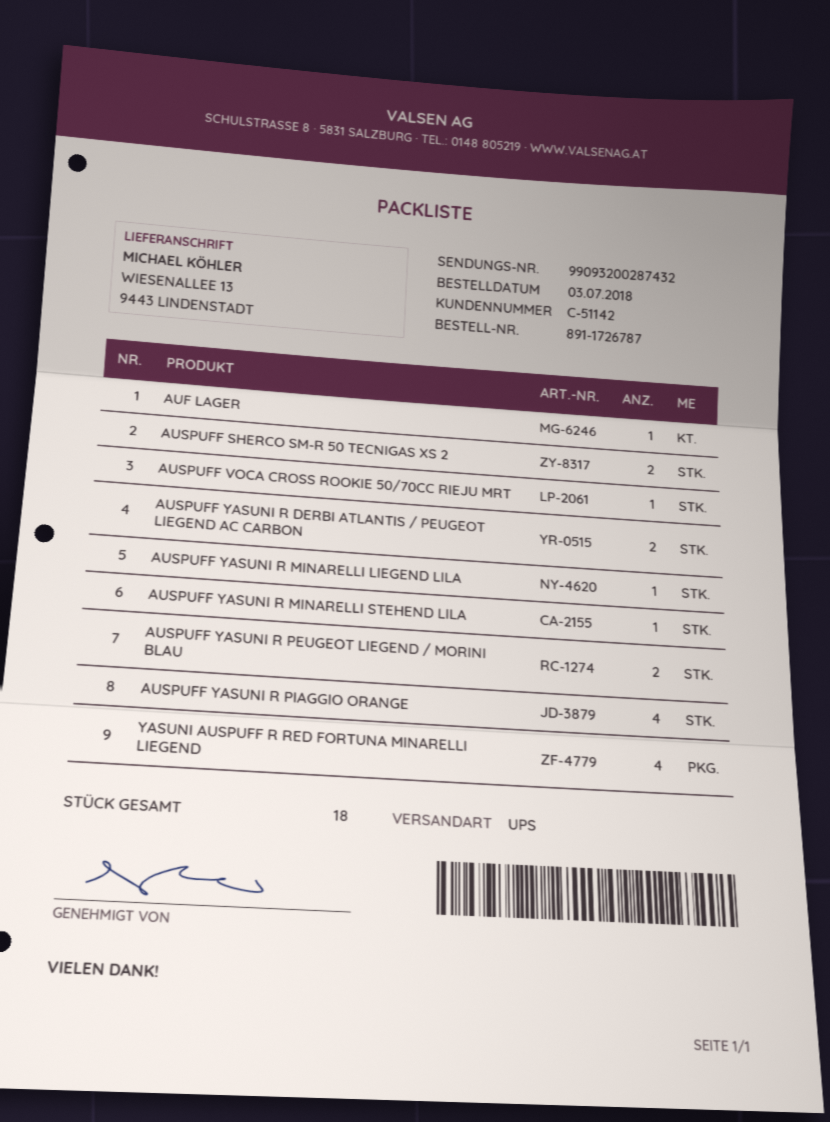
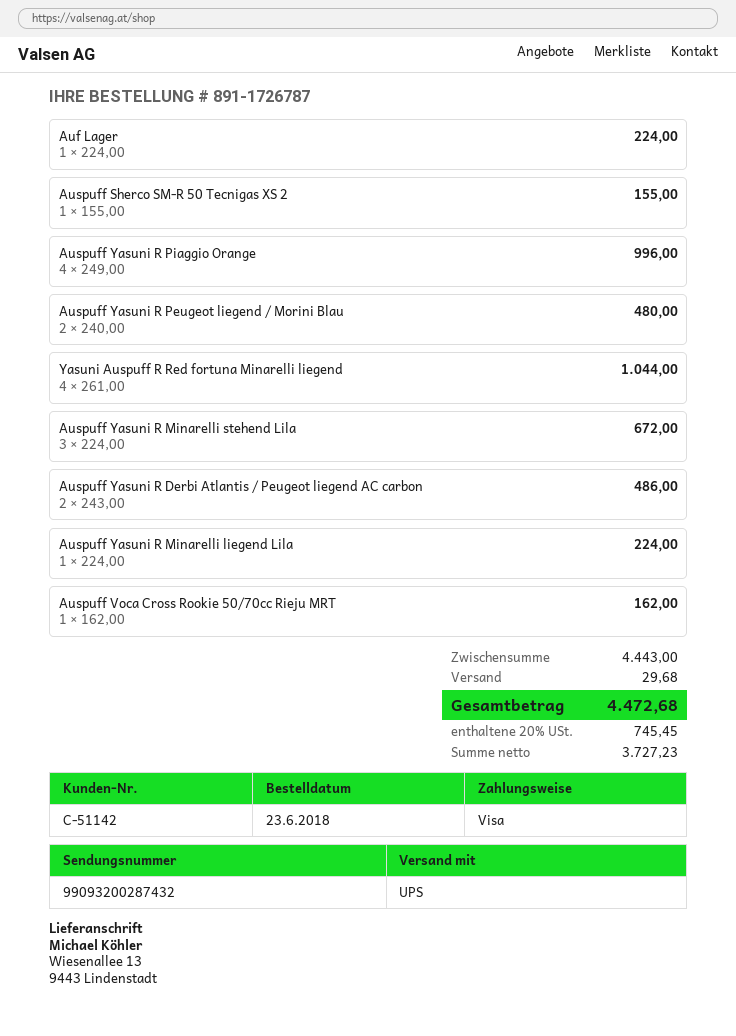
order date: 2018-07-03 -> 2018-06-23
AUSPUFF SHERCO SM-R 50 TECNIGAS XS 2: 2 -> 1
AUSPUFF YASUNI R MINARELLI STEHEND LILA: 1 -> 3

